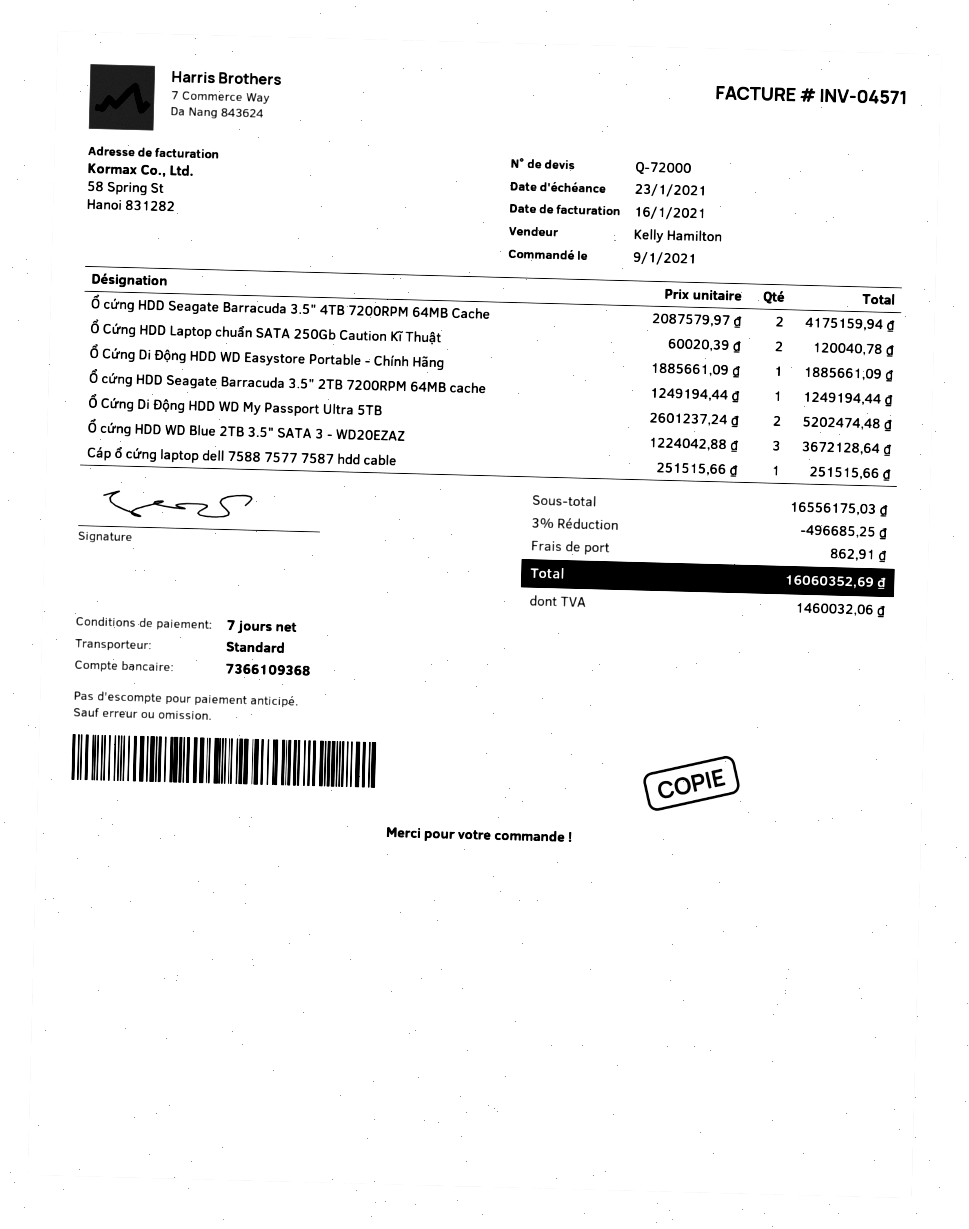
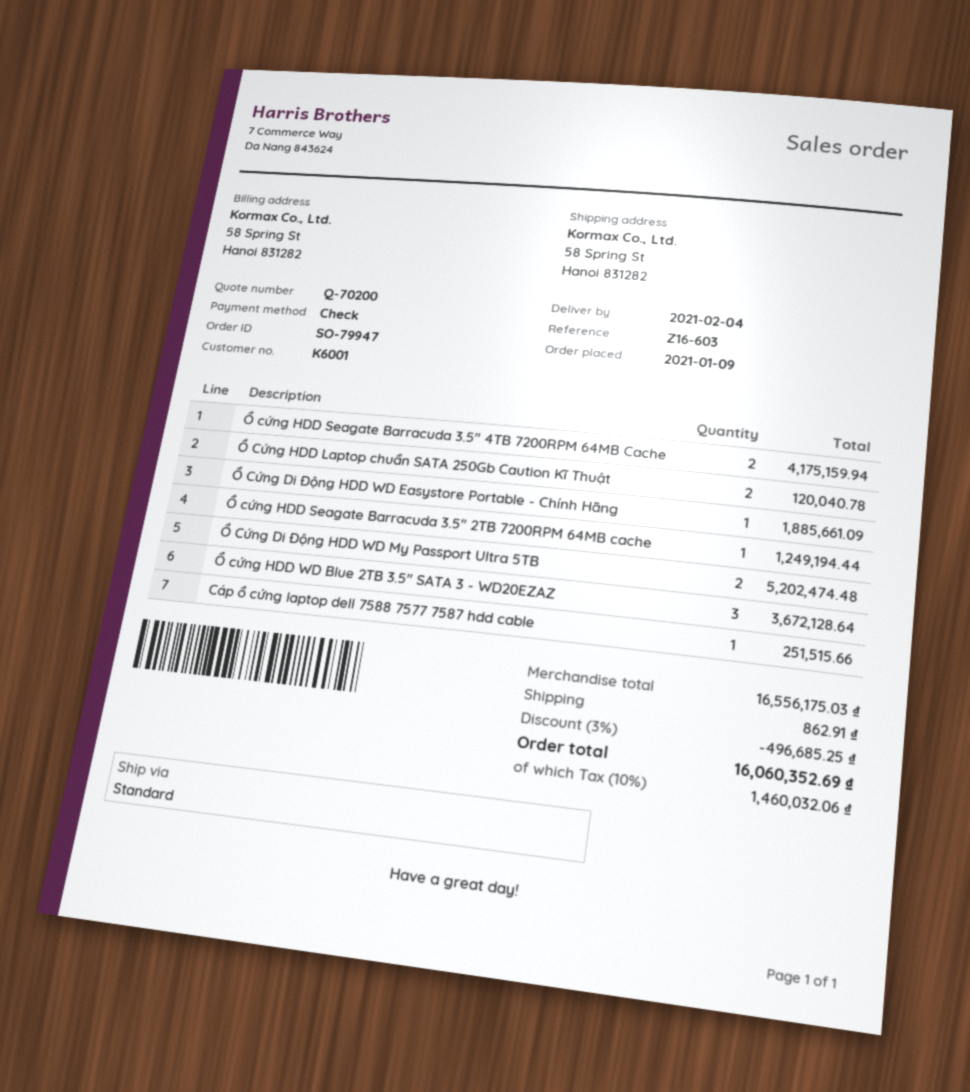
quote number: Q-72000 -> Q-70200

